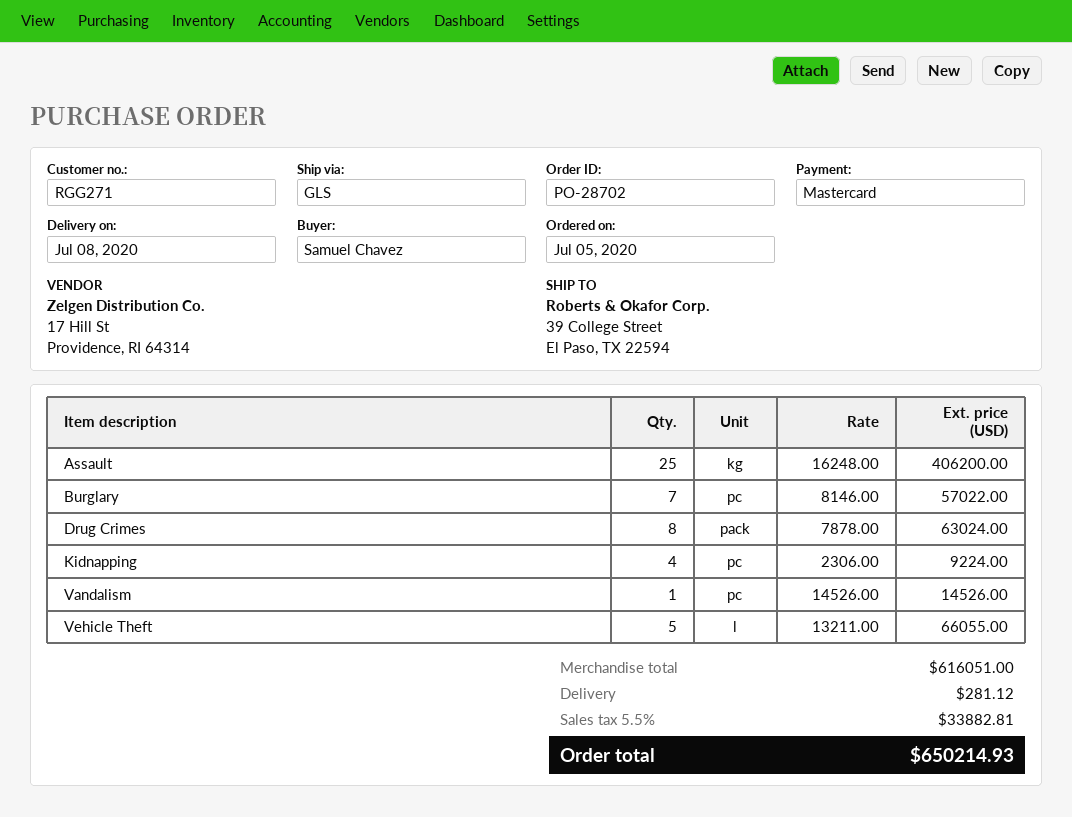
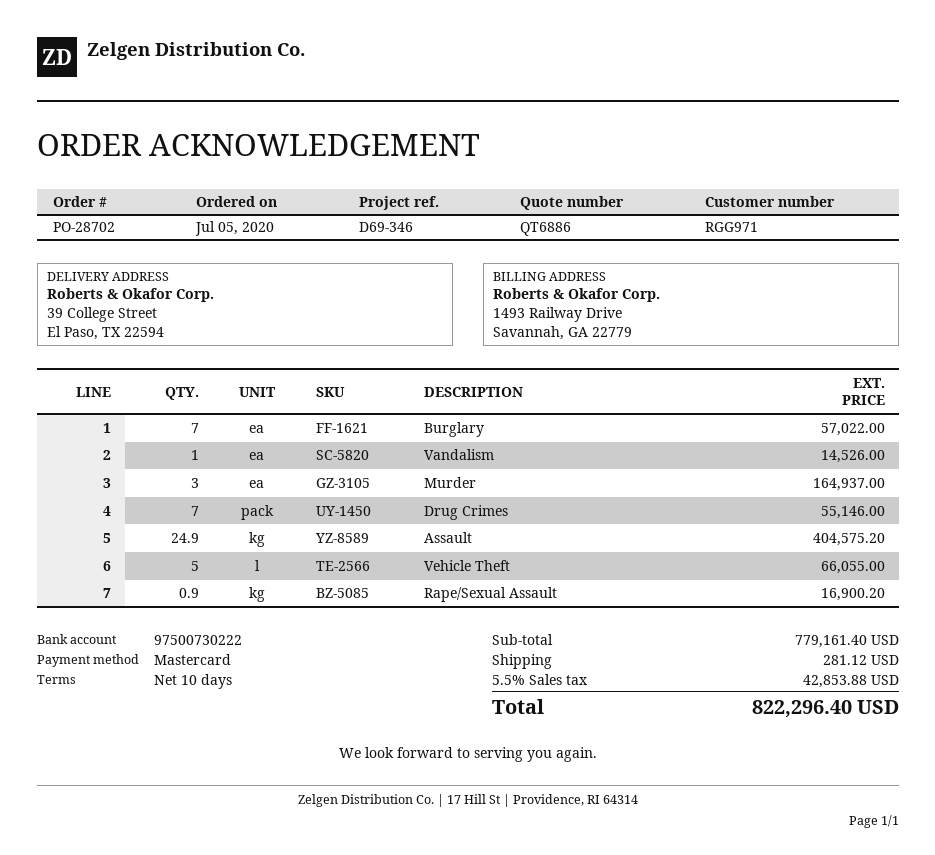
customer number: RGG271 -> RGG971
Assault: 25 for 406200.00 -> 24.9 for 404575.20
Drug Crimes: 8 for 63024.00 -> 7 for 55146.00
Kidnapping: 4 for 9224.00 -> none
Murder: none -> 3 for 164937.00
Rape/Sexual Assault: none -> 0.9 for 16900.20
subtotal: 616051.00 -> 779161.40
tax: 5.5% = 33882.81 -> 5.5% = 42853.88
total: 650214.93 -> 822296.40

